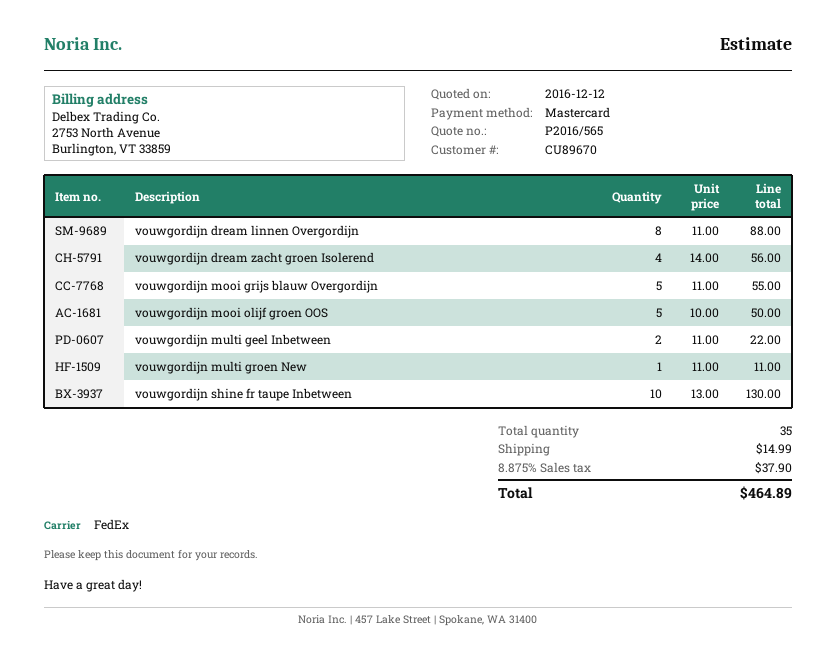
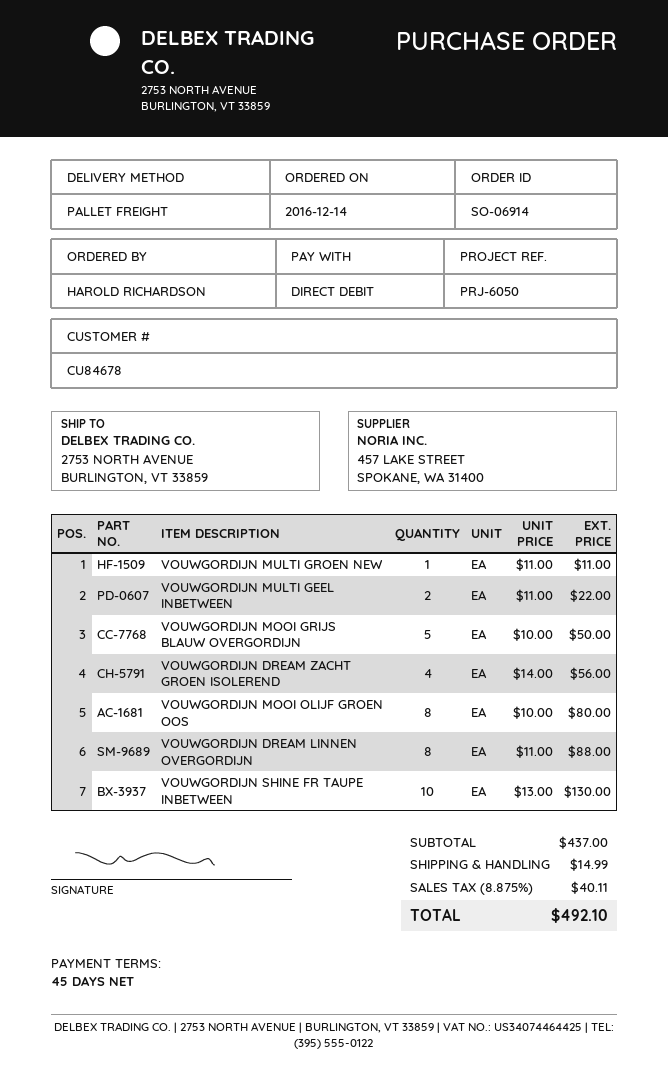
customer number: CU89670 -> CU84678
payment method: Mastercard -> direct debit
shipping method: FedEx -> pallet freight
vouwgordijn mooi grijs blauw Overgordijn: 5 x 11.00 = 55.00 -> 5 x 10.00 = 50.00
vouwgordijn mooi olijf groen OOS: 5 x 10.00 = 50.00 -> 8 x 10.00 = 80.00
tax: 8.875% = 37.90 -> 8.875% = 40.11
total: 464.89 -> 492.10

